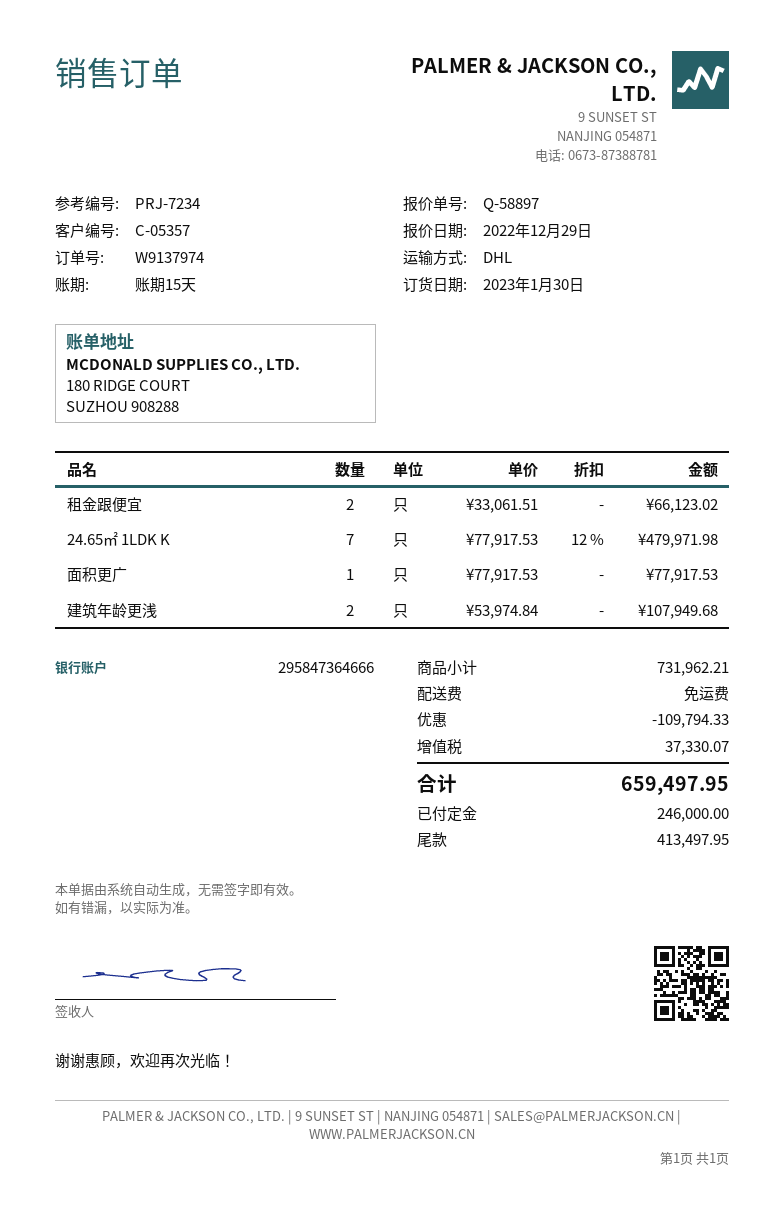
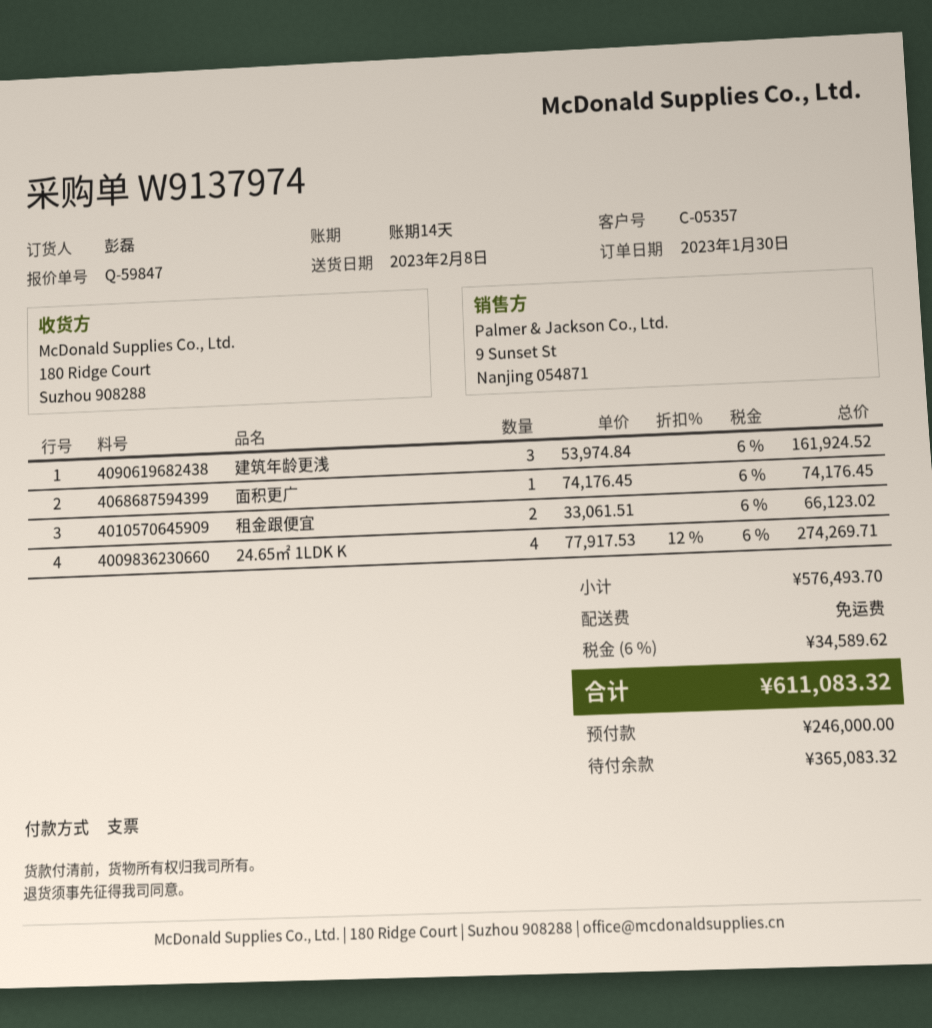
quote number: Q-58897 -> Q-59847
payment terms: 15 days -> 14 days
24.65㎡ 1LDK K: 7 x 77917.53 - 12% = 479971.98 -> 4 x 77917.53 - 12% = 274269.71
面积更广: 1 x 77917.53 = 77917.53 -> 1 x 74176.45 = 74176.45
建筑年龄更浅: 2 x 53974.84 = 107949.68 -> 3 x 53974.84 = 161924.52
subtotal: 731962.21 -> 576493.70
discount: 109794.33 -> none
tax: 37330.07 -> 34589.62
total: 659497.95 -> 611083.32
balance: 413497.95 -> 365083.32

